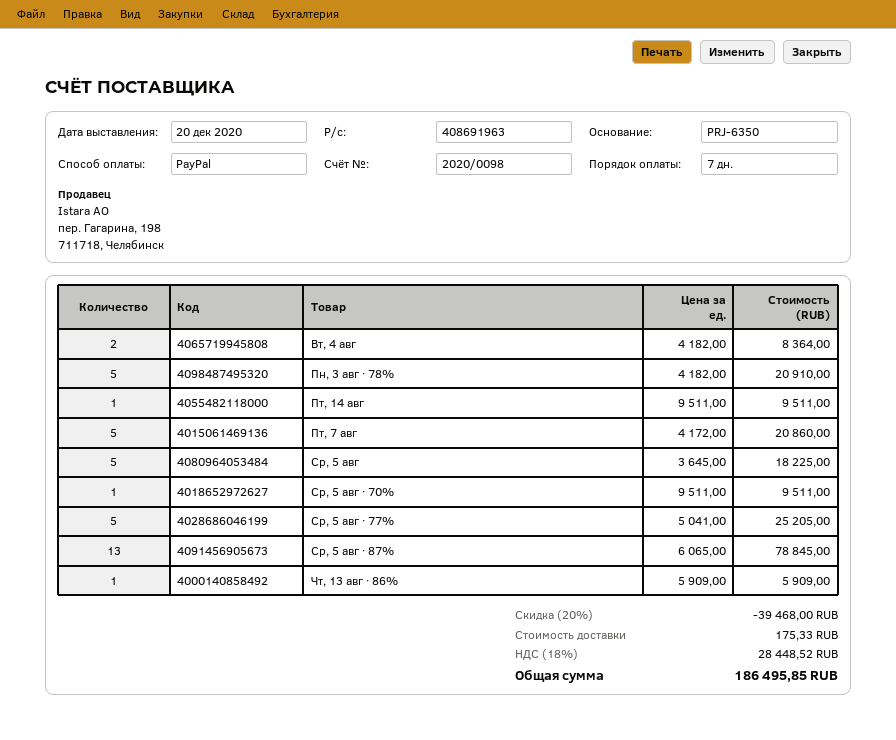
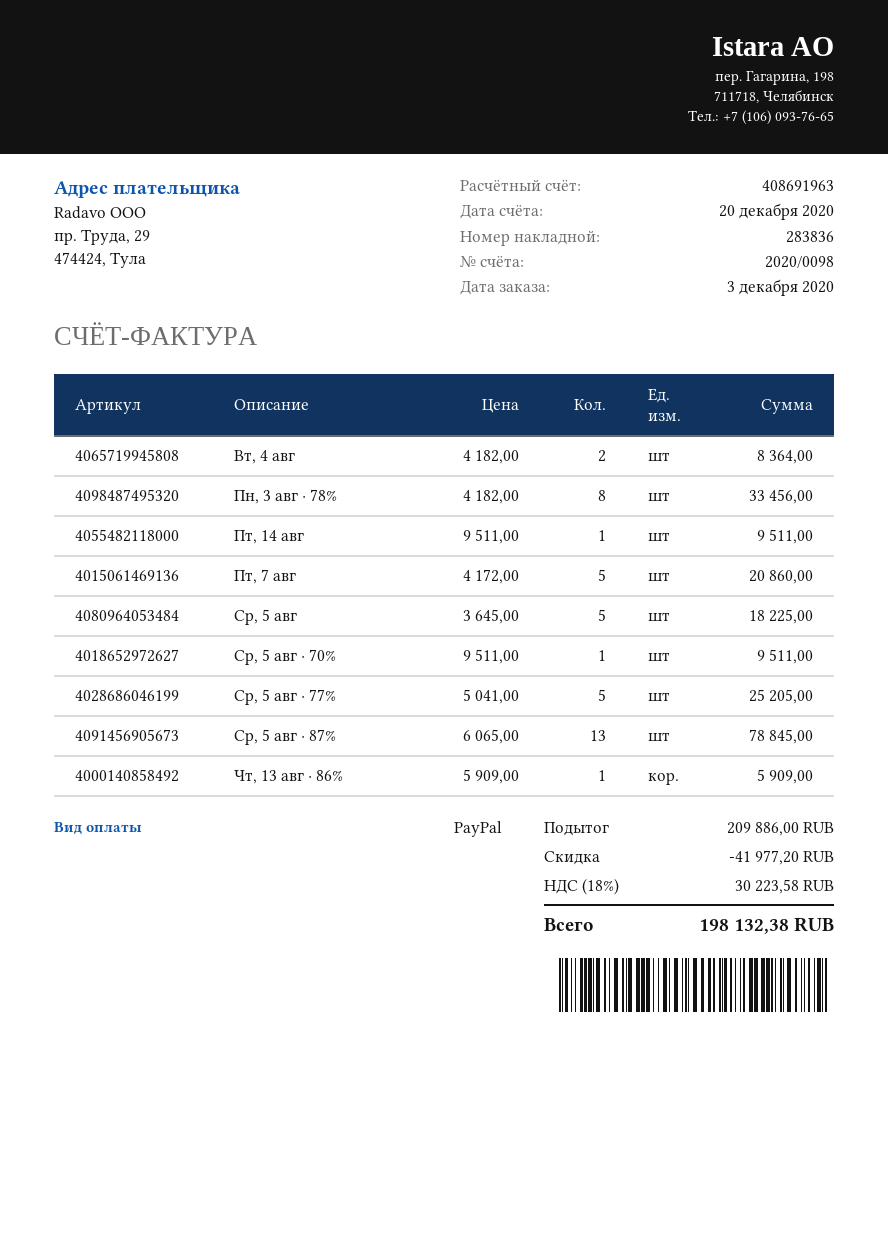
Пн, 3 авг · 78%: 5 x 4182.00 = 20910.00 -> 8 x 4182.00 = 33456.00
discount: 39468.00 -> 41977.20
shipping: 175.33 -> none
tax: 18% = 28448.52 -> 18% = 30223.58
total: 186495.85 -> 198132.38

